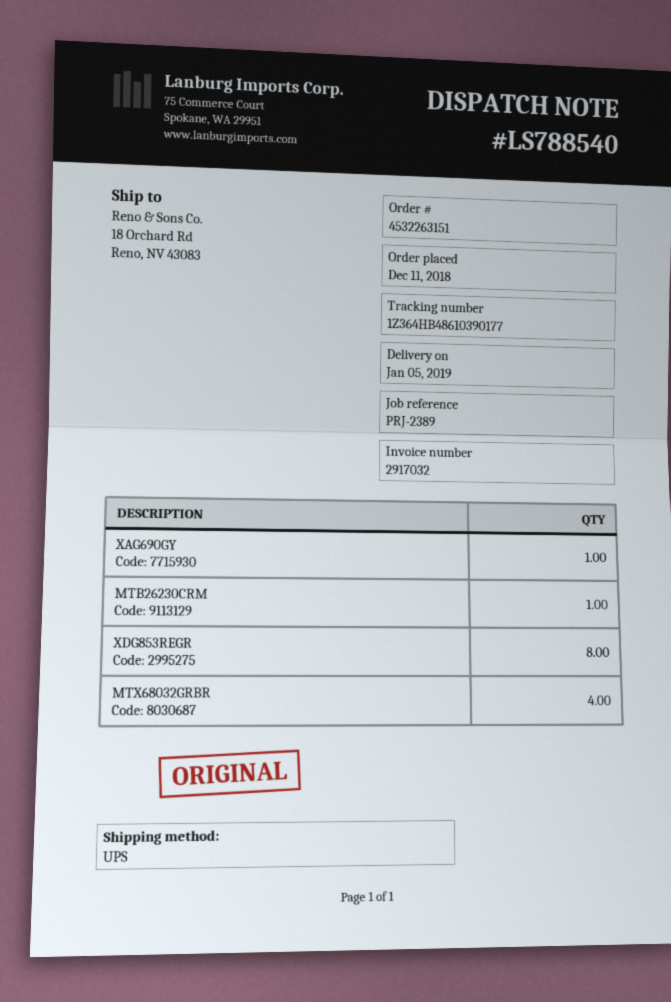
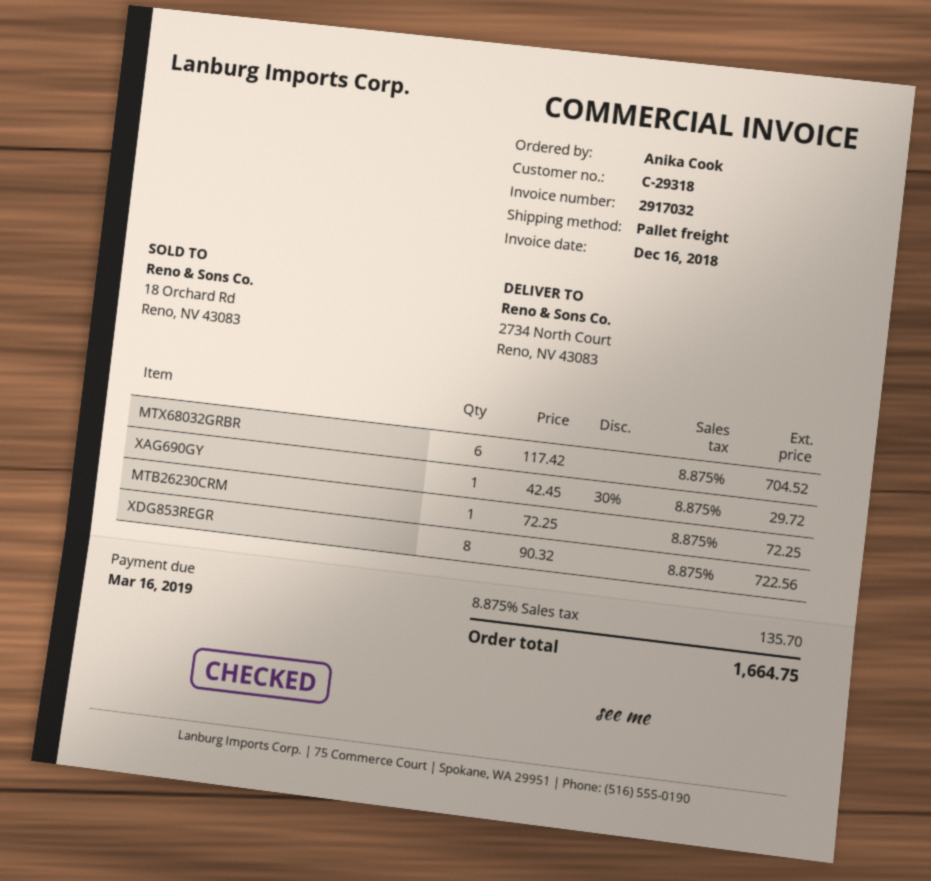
shipping method: UPS -> pallet freight
ship to: 18 Orchard Rd, Reno, NV 43083 -> 2734 North Court, Reno, NV 43083
MTX68032GRBR: 4 -> 6

